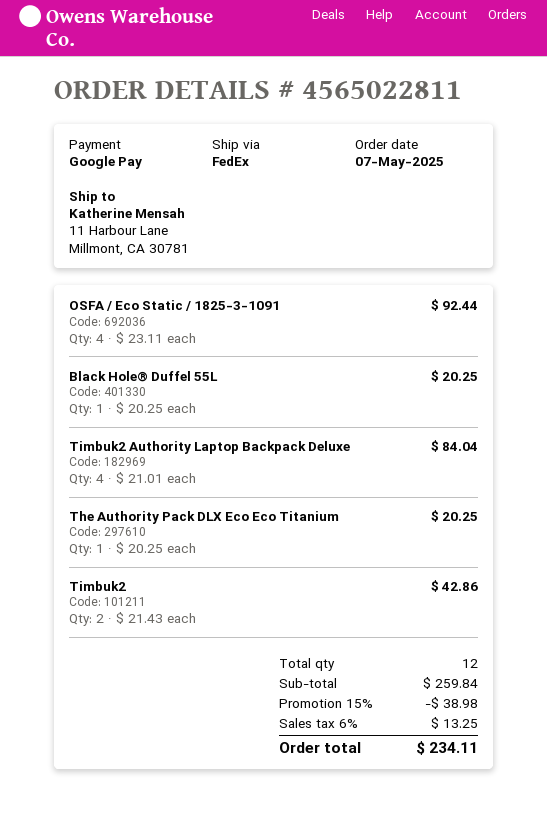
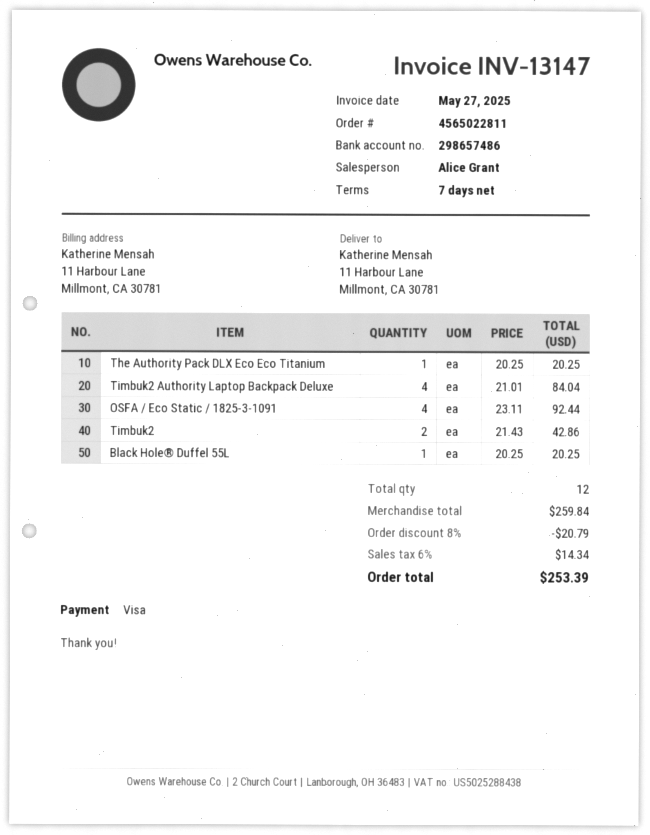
payment method: Google Pay -> Visa
discount: 15% = 38.98 -> 8% = 20.79
tax: 6% = 13.25 -> 6% = 14.34
total: 234.11 -> 253.39

